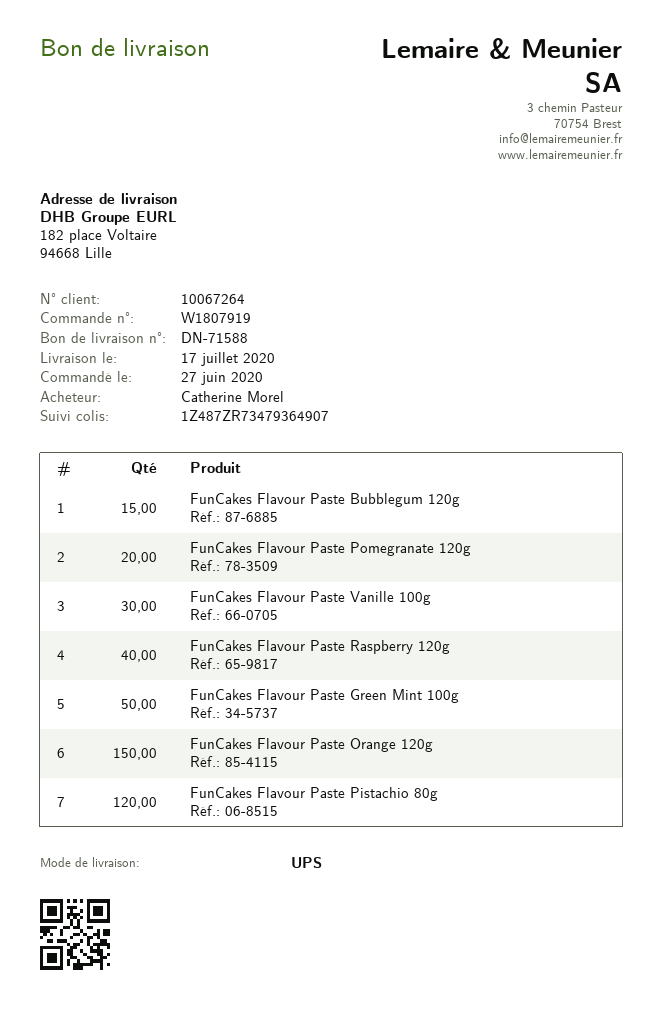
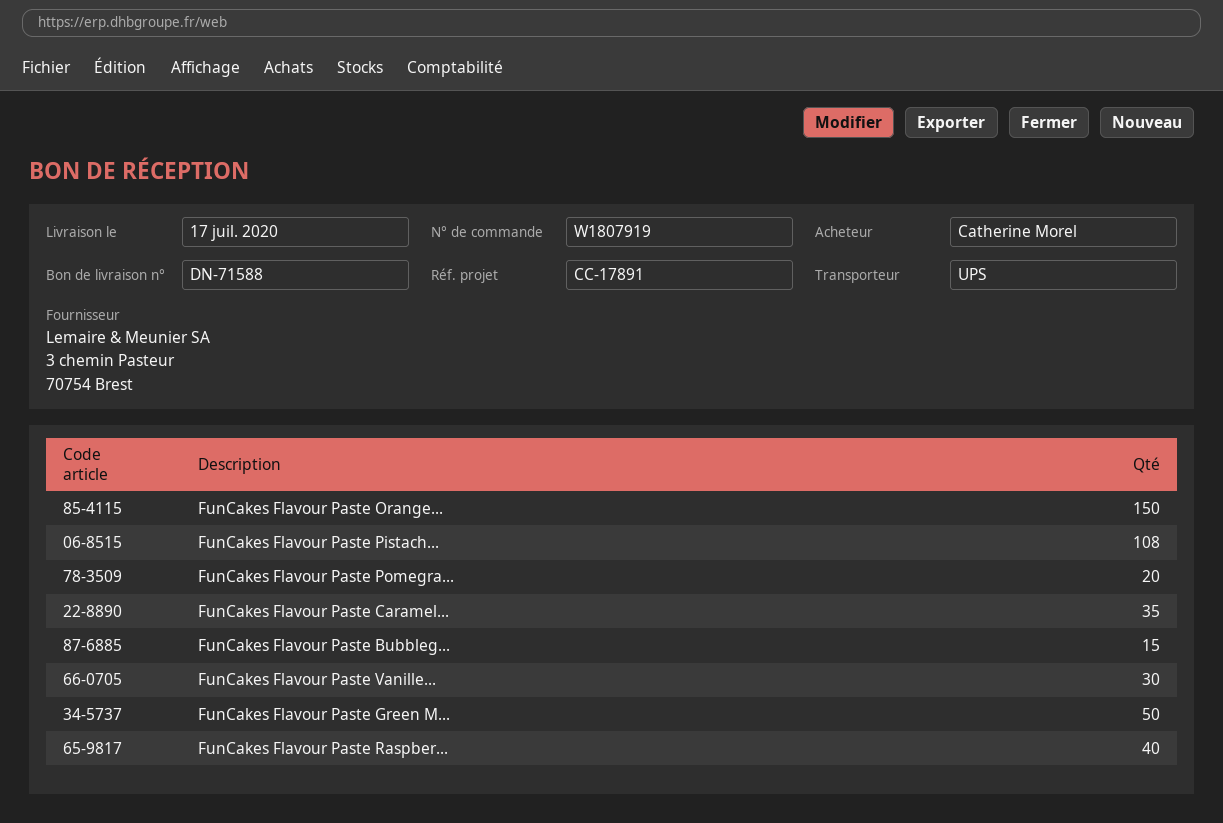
FunCakes Flavour Paste Pistachio 80g: 120 -> 108
FunCakes Flavour Paste Caramel...: none -> 35

